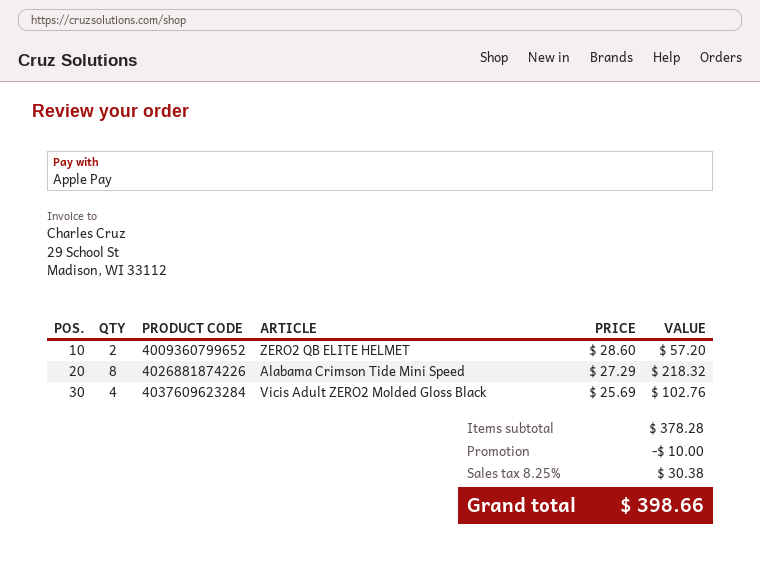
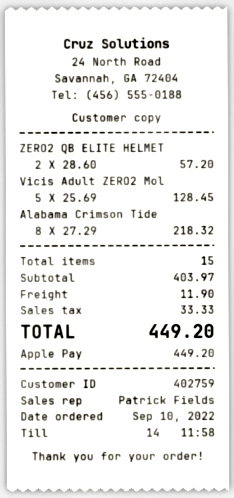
Vicis Adult ZERO2 Molded Gloss Black: 4 x 25.69 = 102.76 -> 5 x 25.69 = 128.45
subtotal: 378.28 -> 403.97
discount: 10.00 -> none
shipping: none -> 11.90
tax: 30.38 -> 33.33
total: 398.66 -> 449.20

